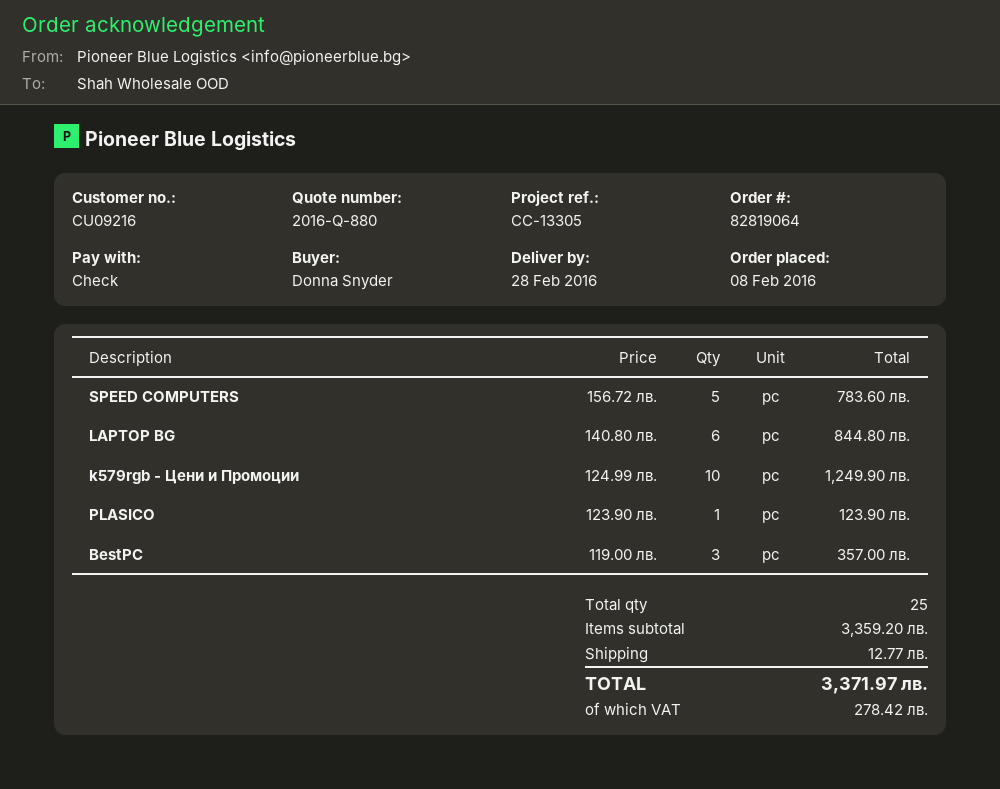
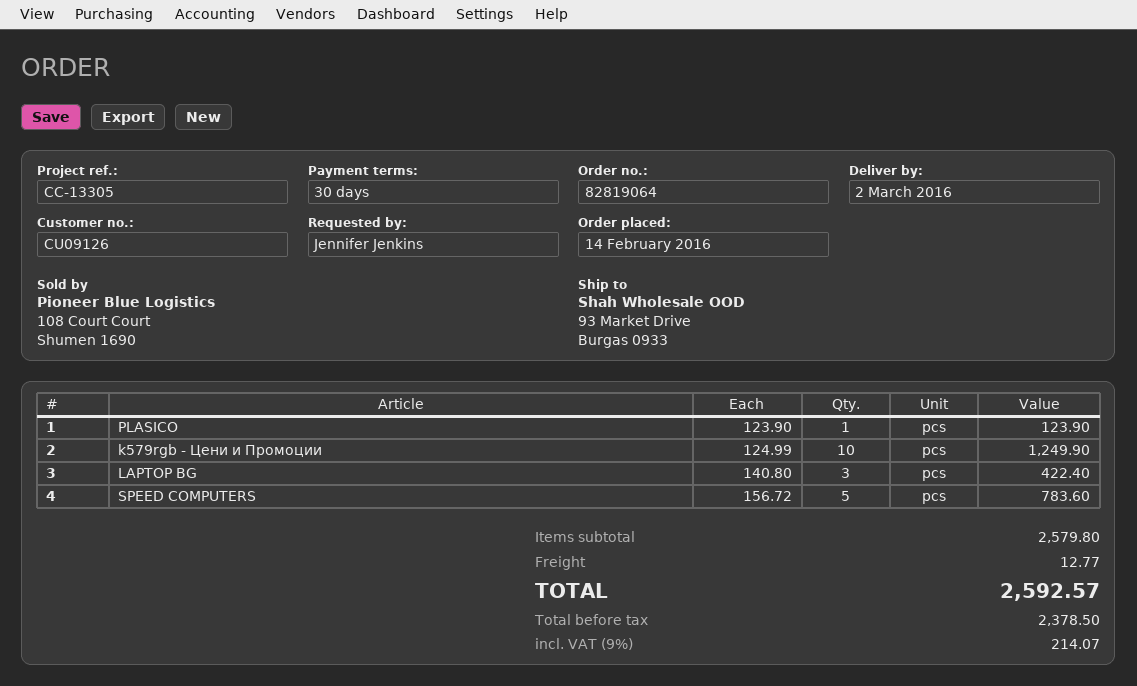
order date: 2016-02-08 -> 2016-02-14
delivery date: 2016-02-28 -> 2016-03-02
customer number: CU09216 -> CU09126
ordered by: Donna Snyder -> Jennifer Jenkins
LAPTOP BG: 6 x 140.80 = 844.80 -> 3 x 140.80 = 422.40
BestPC: 3 x 119.00 = 357.00 -> none
subtotal: 3359.20 -> 2579.80
tax: 278.42 -> 214.07
total: 3371.97 -> 2592.57

